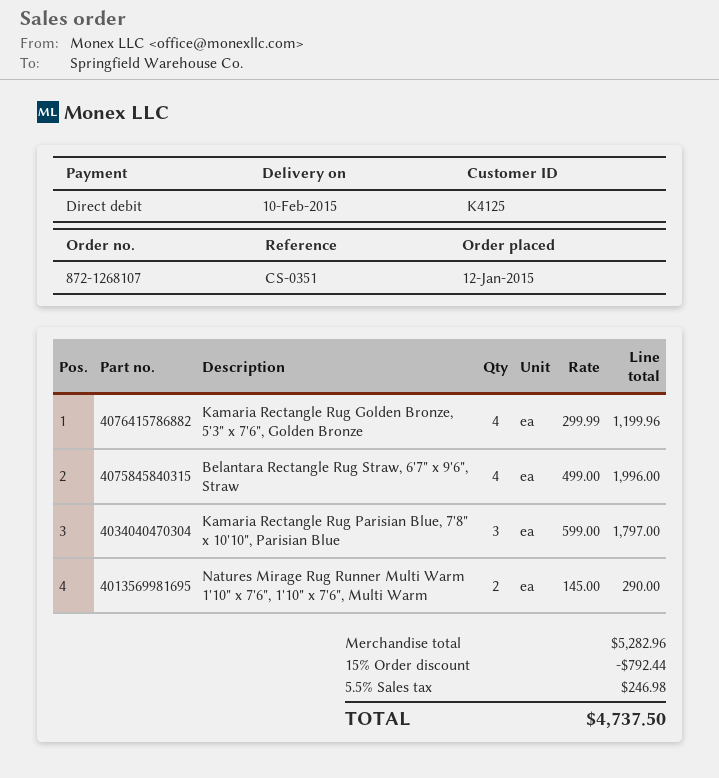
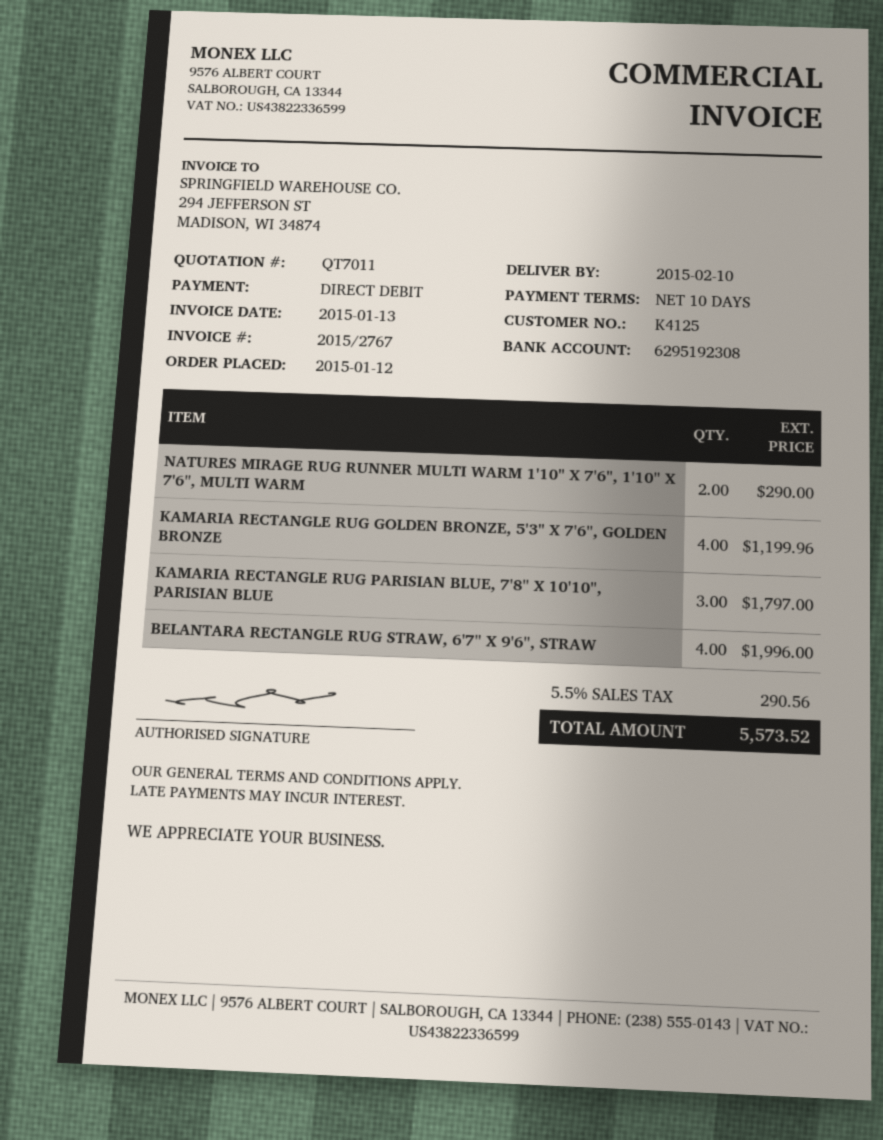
discount: 15% = 792.44 -> none
tax: 5.5% = 246.98 -> 5.5% = 290.56
total: 4737.50 -> 5573.52

